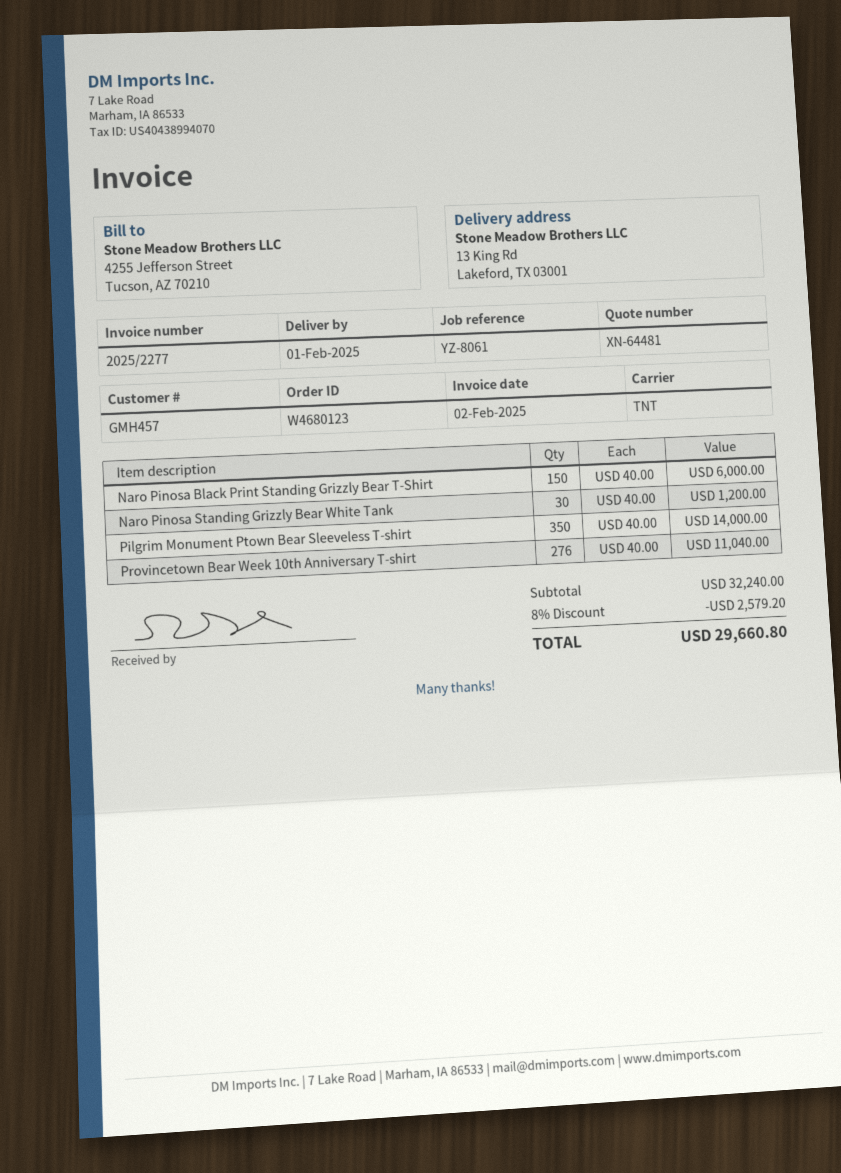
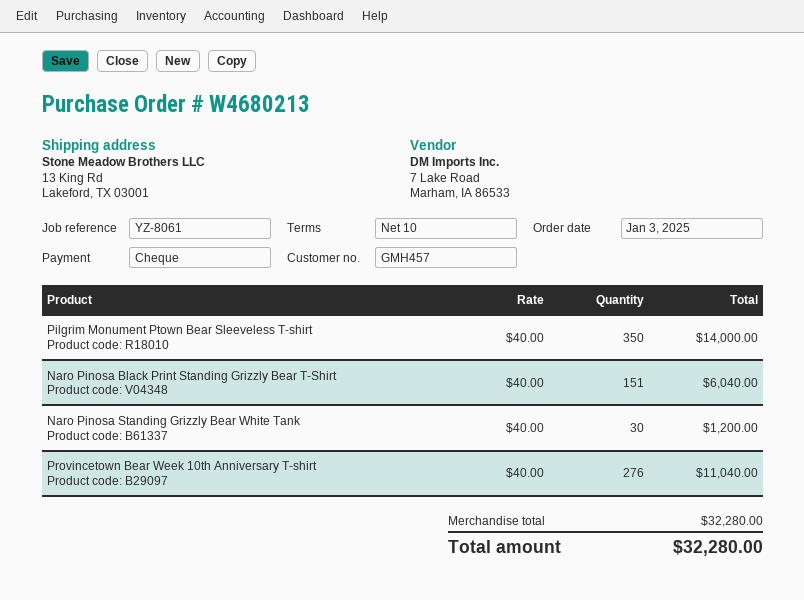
order number: W4680123 -> W4680213
Naro Pinosa Black Print Standing Grizzly Bear T-Shirt: 150 x 40.00 = 6000.00 -> 151 x 40.00 = 6040.00
subtotal: 32240.00 -> 32280.00
discount: 8% = 2579.20 -> none
total: 29660.80 -> 32280.00

